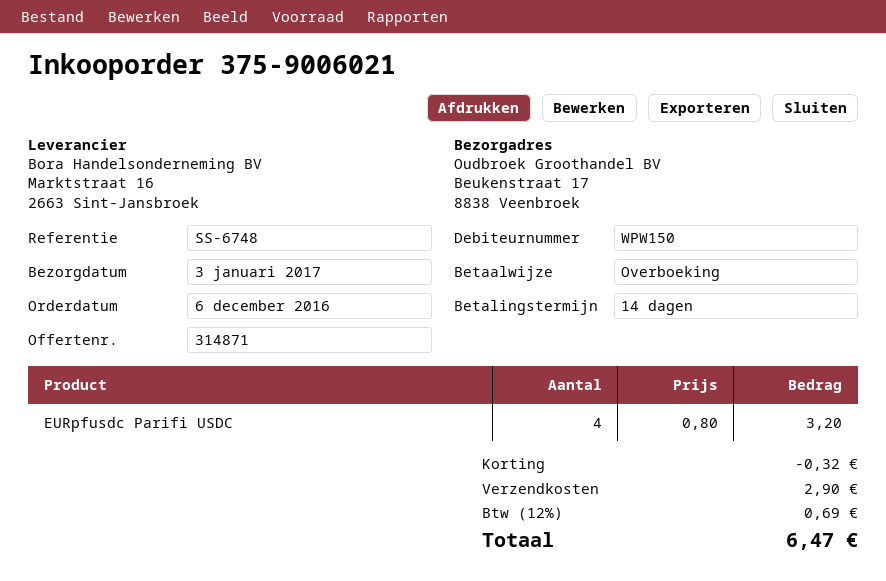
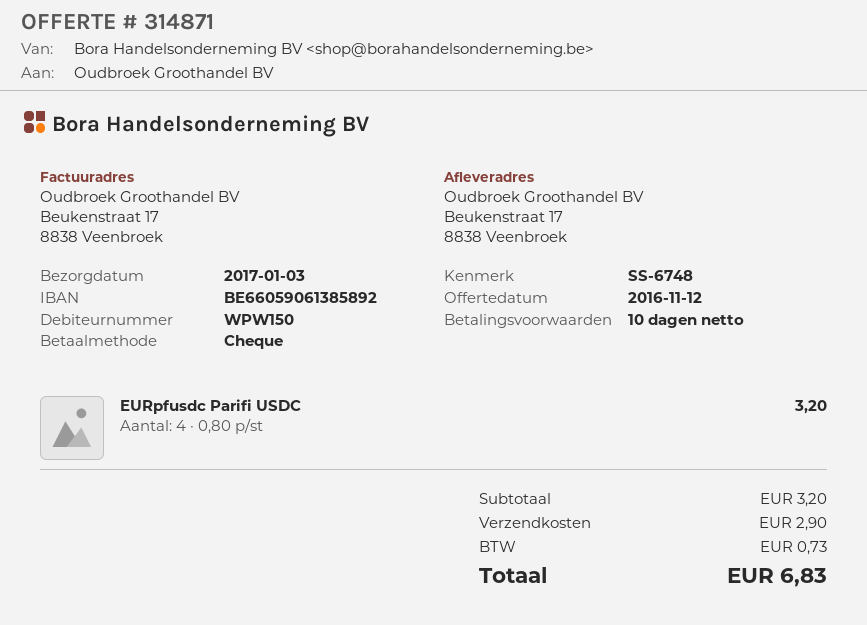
payment terms: 14 days -> 10 days
payment method: bank transfer -> cheque
discount: 0.32 -> none
tax: 0.69 -> 0.73
total: 6.47 -> 6.83

